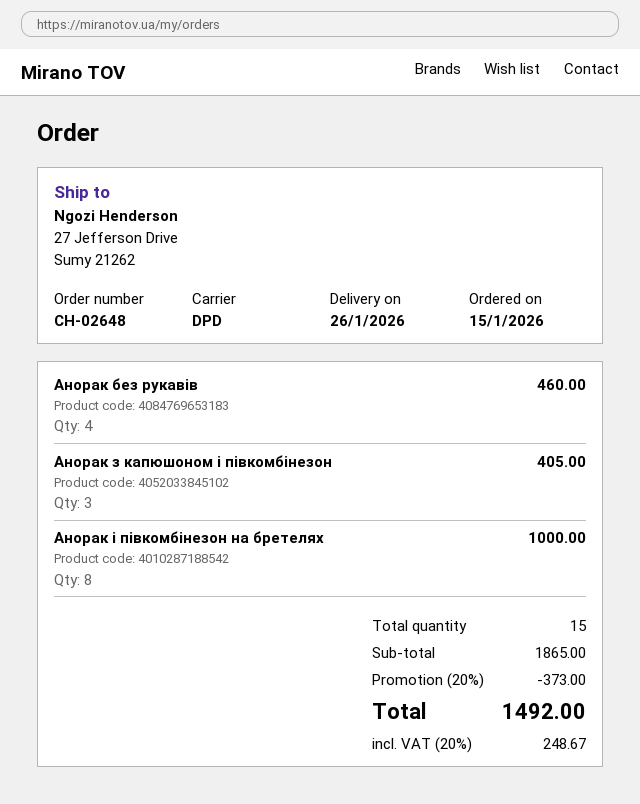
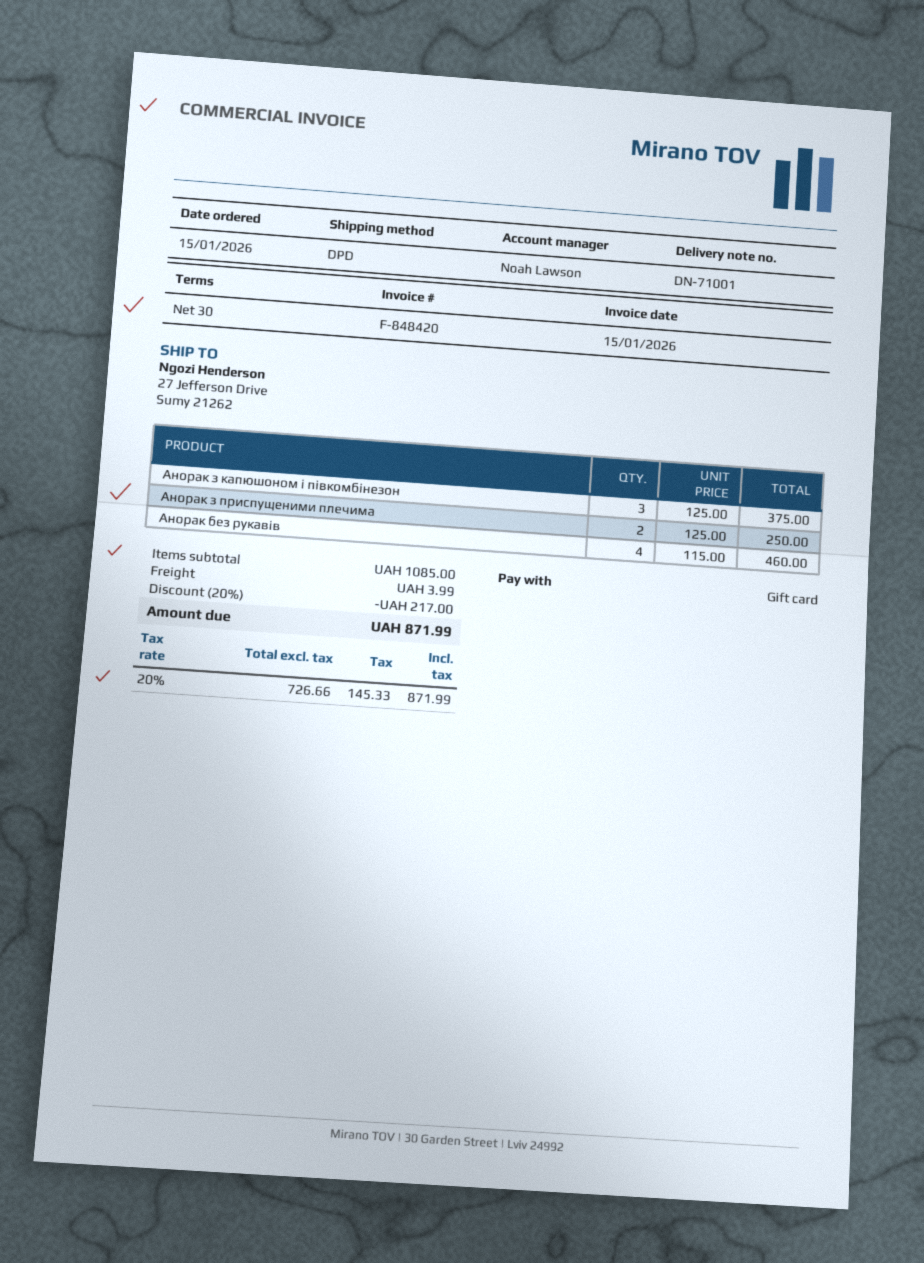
Анорак з капюшоном і півкомбінезон: 3 for 405.00 -> 3 for 375.00
Анорак і півкомбінезон на бретелях: 8 for 1000.00 -> none
Анорак з приспущеними плечима: none -> 2 for 250.00
subtotal: 1865.00 -> 1085.00
discount: 20% = 373.00 -> 20% = 217.00
shipping: none -> 3.99
tax: 20% = 248.67 -> 20% = 145.33
total: 1492.00 -> 871.99

